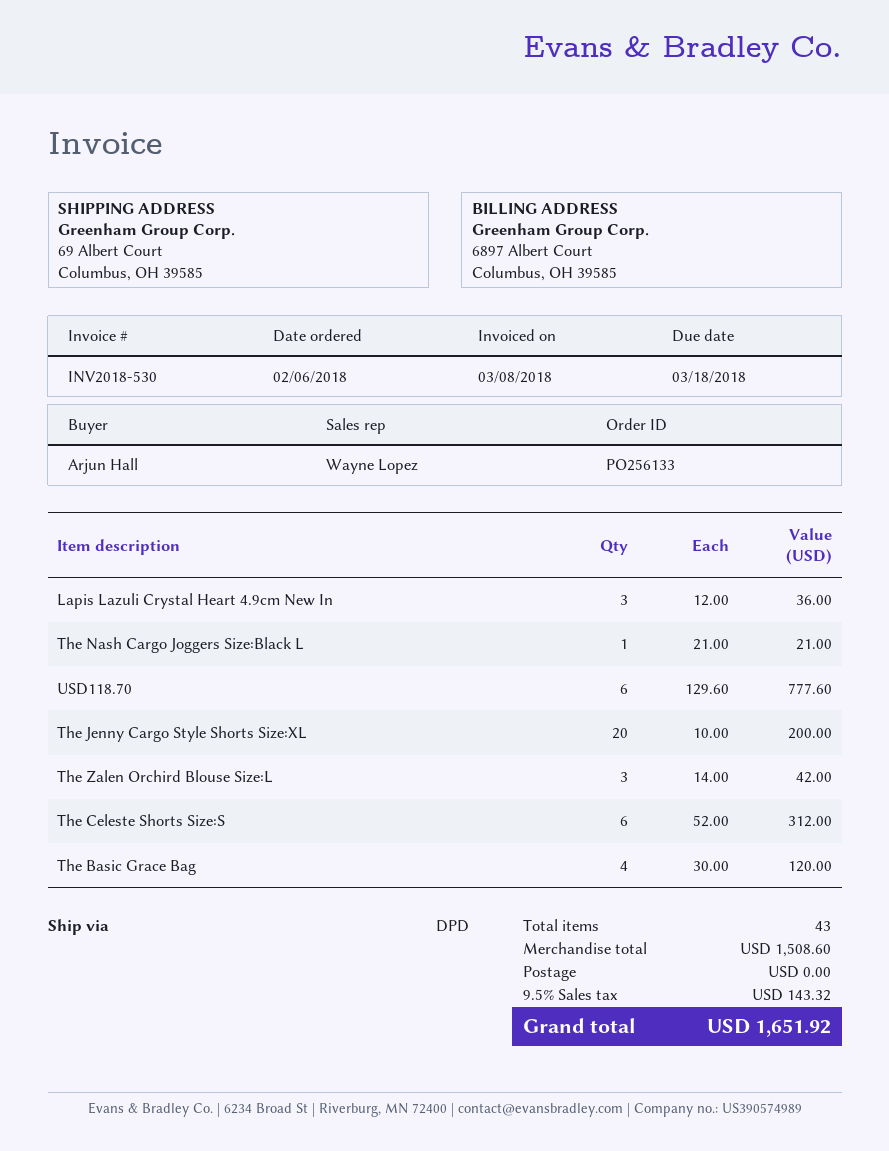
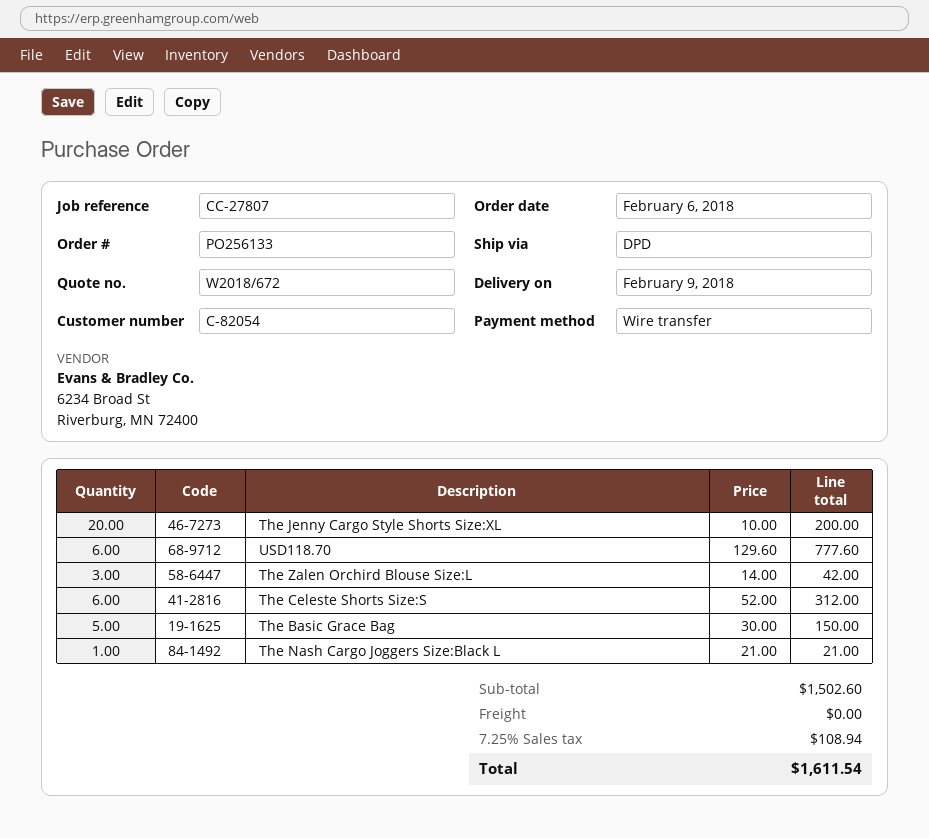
Lapis Lazuli Crystal Heart 4.9cm New In: 3 x 12.00 = 36.00 -> none
The Basic Grace Bag: 4 x 30.00 = 120.00 -> 5 x 30.00 = 150.00
subtotal: 1508.60 -> 1502.60
tax: 9.5% = 143.32 -> 7.25% = 108.94
total: 1651.92 -> 1611.54

